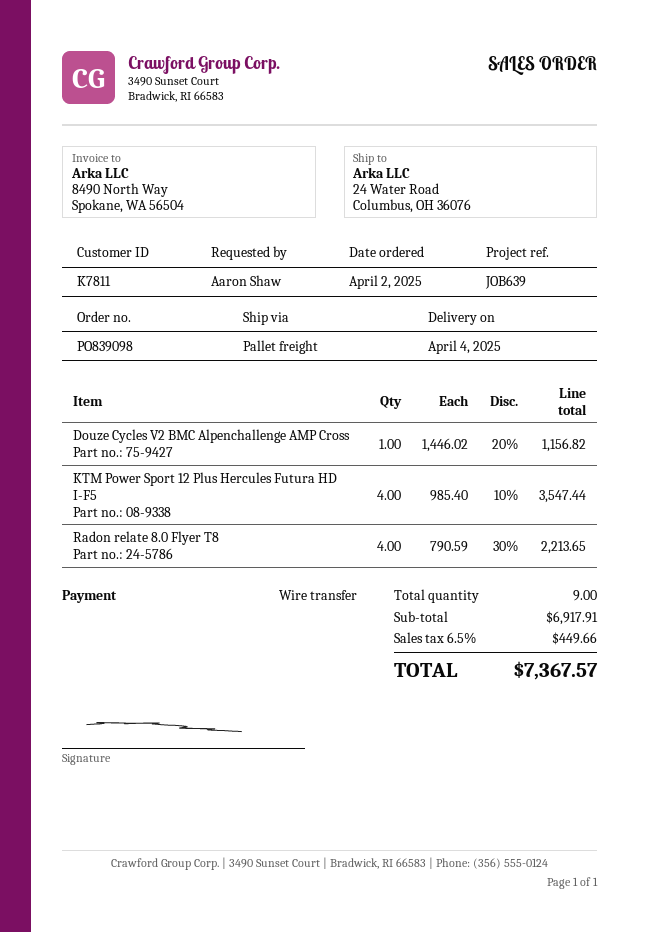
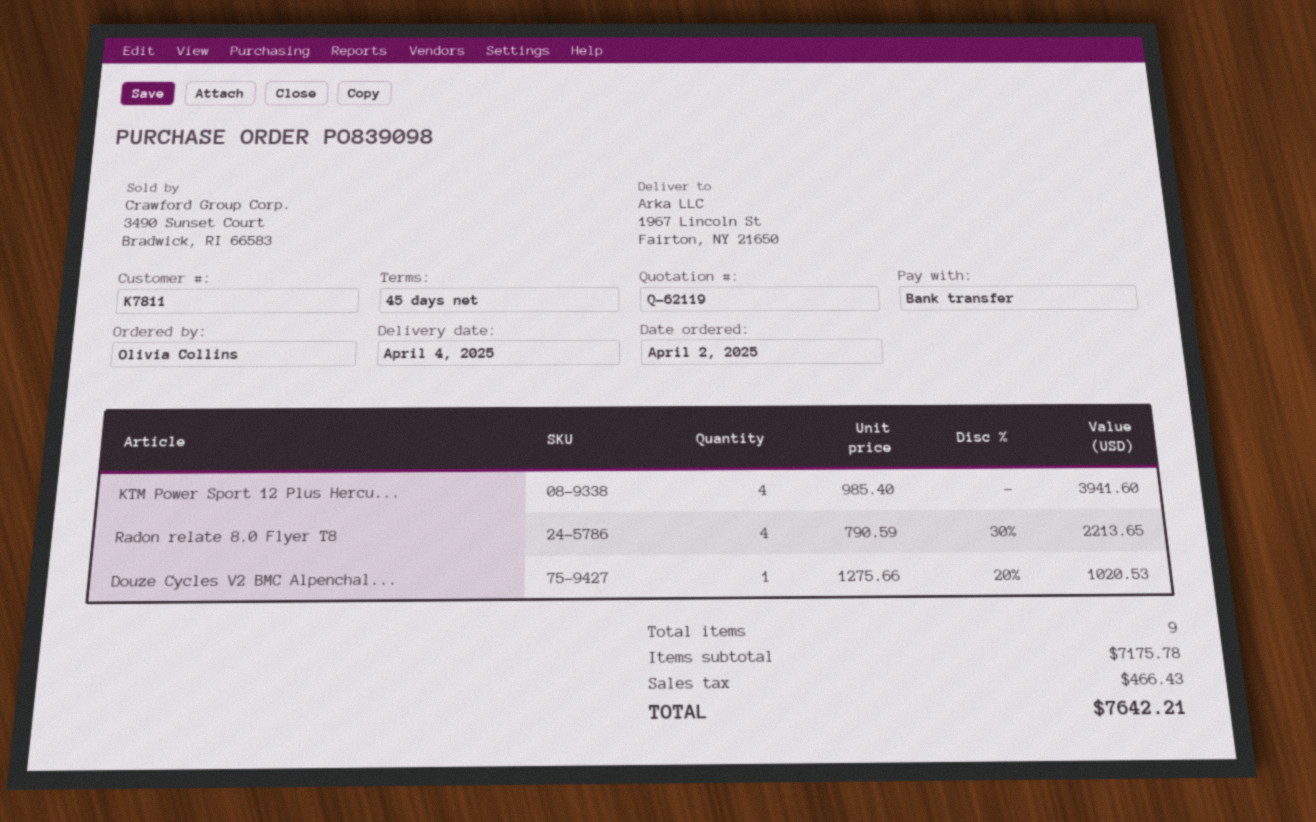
ordered by: Aaron Shaw -> Olivia Collins
ship to: 24 Water Road, Columbus, OH 36076 -> 1967 Lincoln St, Fairton, NY 21650
Douze Cycles V2 BMC Alpenchallenge AMP Cross: 1 x 1446.02 - 20% = 1156.82 -> 1 x 1275.66 - 20% = 1020.53
KTM Power Sport 12 Plus Hercules Futura HD I-F5: 4 x 985.40 - 10% = 3547.44 -> 4 x 985.40 = 3941.60
subtotal: 6917.91 -> 7175.78
tax: 449.66 -> 466.43
total: 7367.57 -> 7642.21

